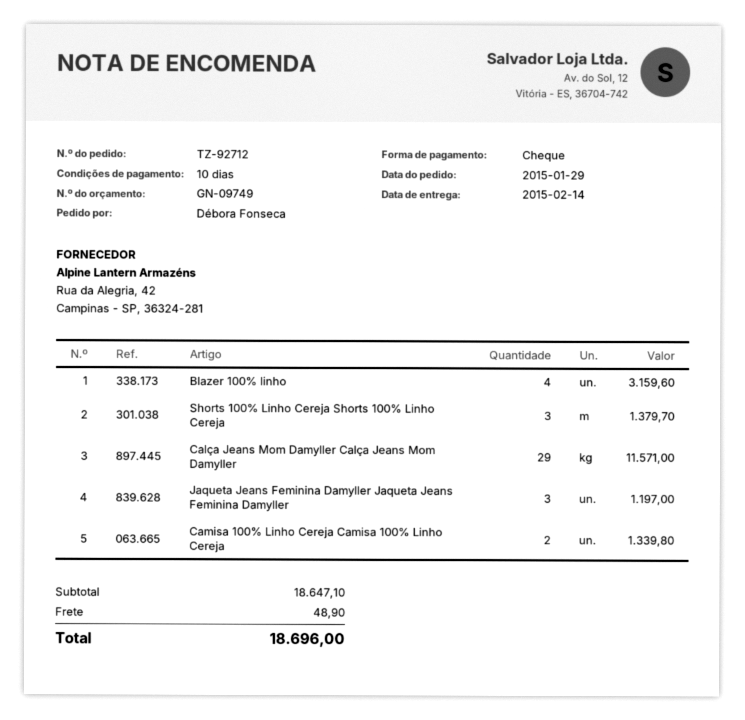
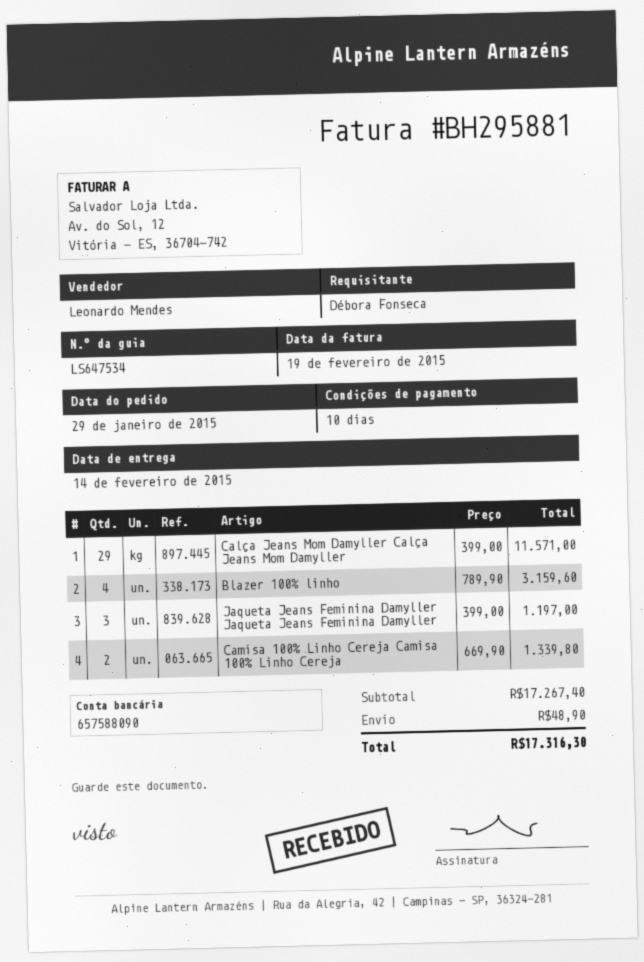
Shorts 100% Linho Cereja Shorts 100% Linho Cereja: 3 for 1379.70 -> none
subtotal: 18647.10 -> 17267.40
total: 18696.00 -> 17316.30

